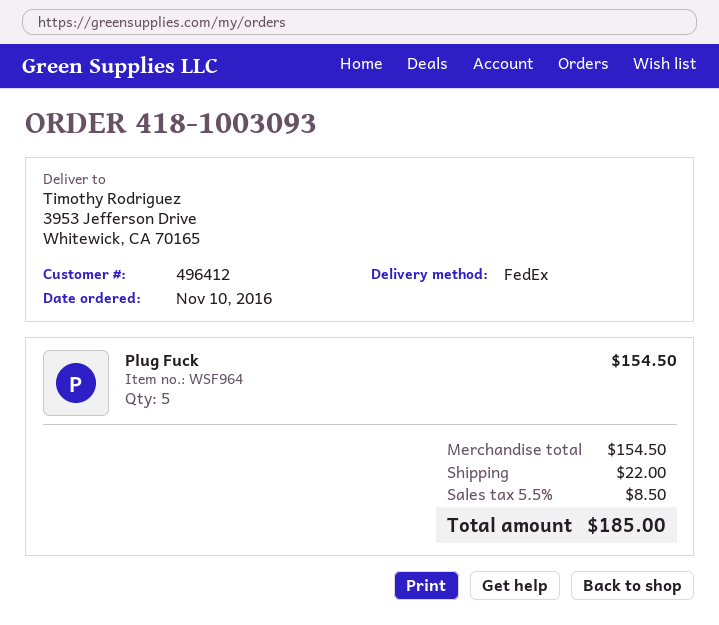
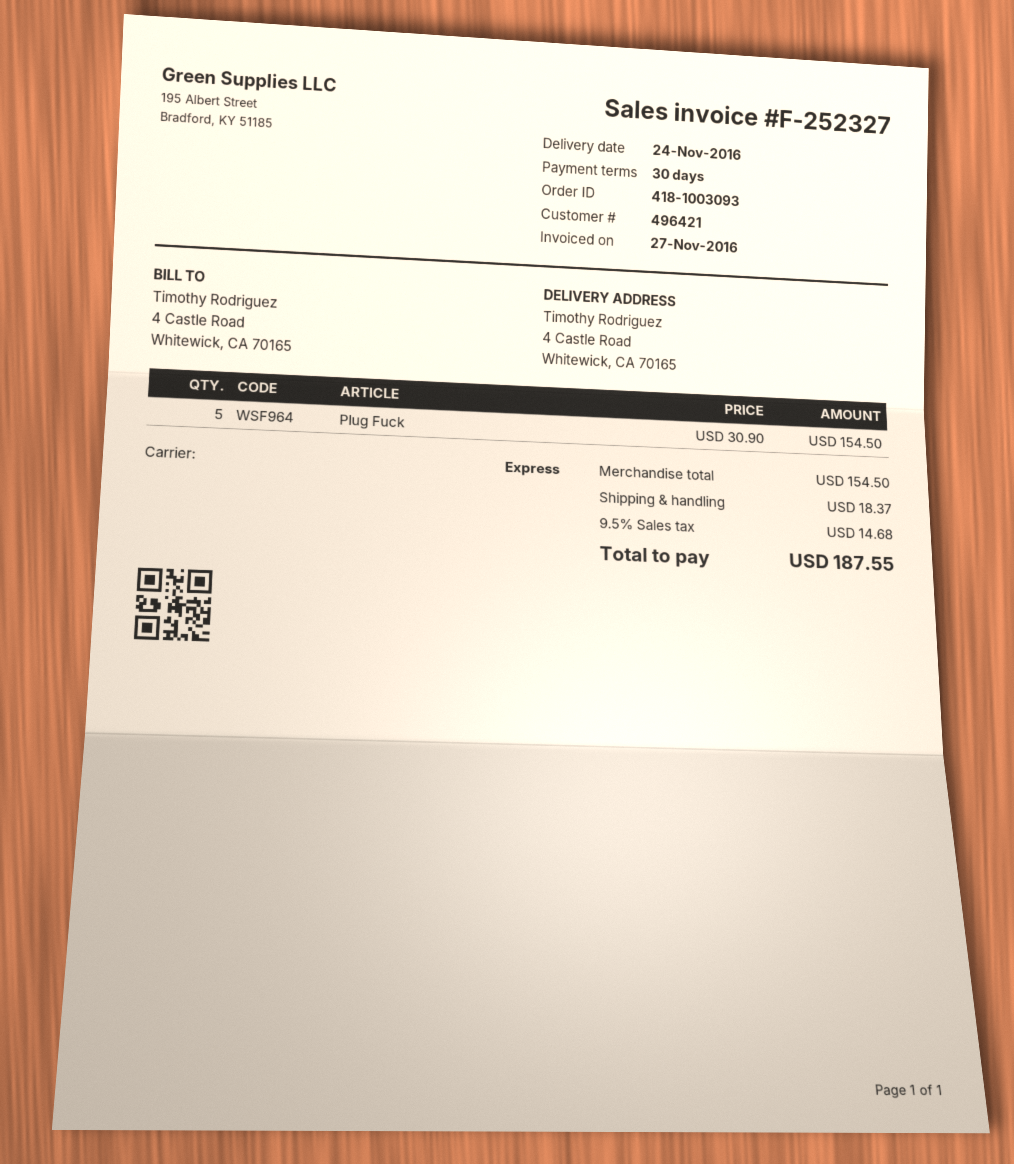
customer number: 496412 -> 496421
shipping method: FedEx -> express
ship to: 3953 Jefferson Drive, Whitewick, CA 70165 -> 4 Castle Road, Whitewick, CA 70165
shipping: 22.00 -> 18.37
tax: 5.5% = 8.50 -> 9.5% = 14.68
total: 185.00 -> 187.55

